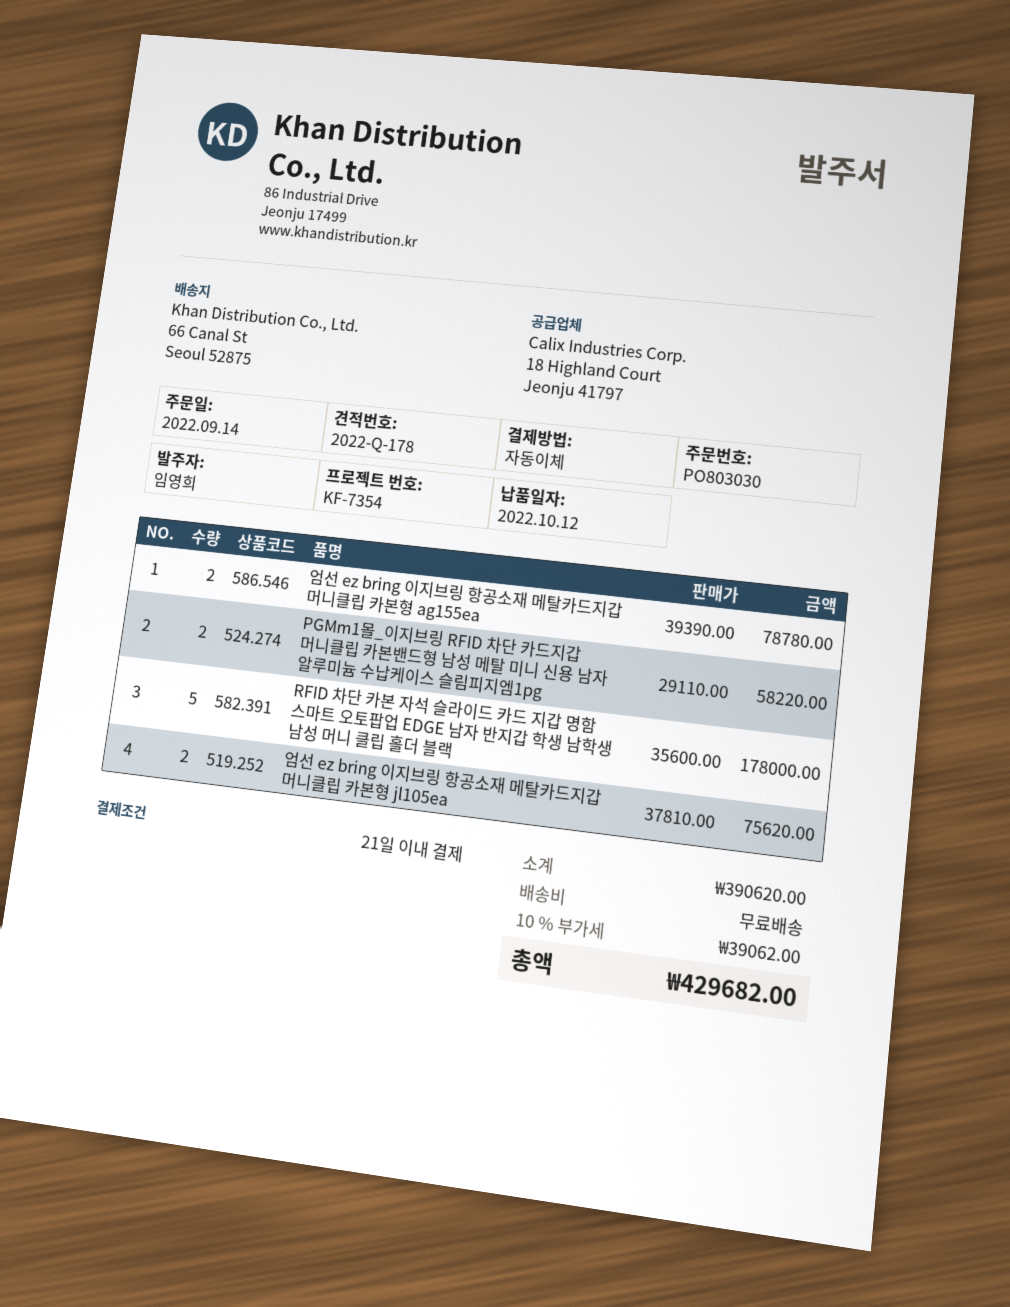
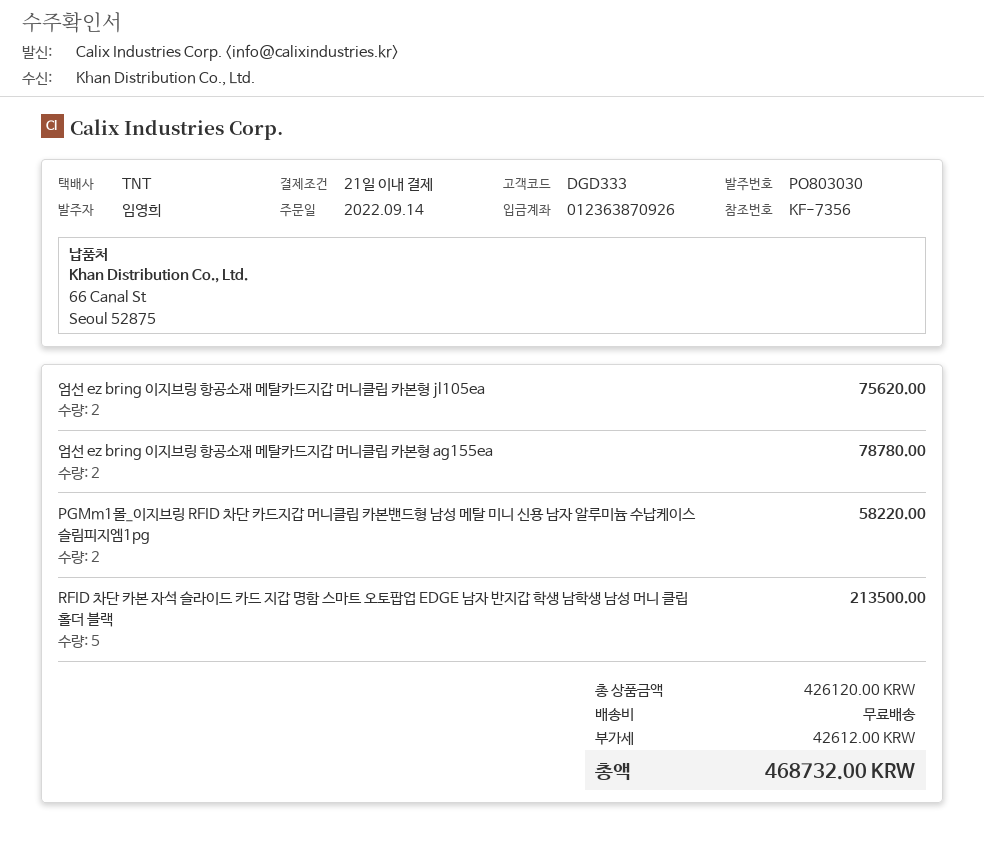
reference: KF-7354 -> KF-7356
RFID 차단 카본 자석 슬라이드 카드 지갑 명함 스마트 오토팝업 EDGE 남자 반지갑 학생 남학생 남성 머니 클립 홀더 블랙: 5 for 178000.00 -> 5 for 213500.00
subtotal: 390620.00 -> 426120.00
tax: 39062.00 -> 42612.00
total: 429682.00 -> 468732.00

